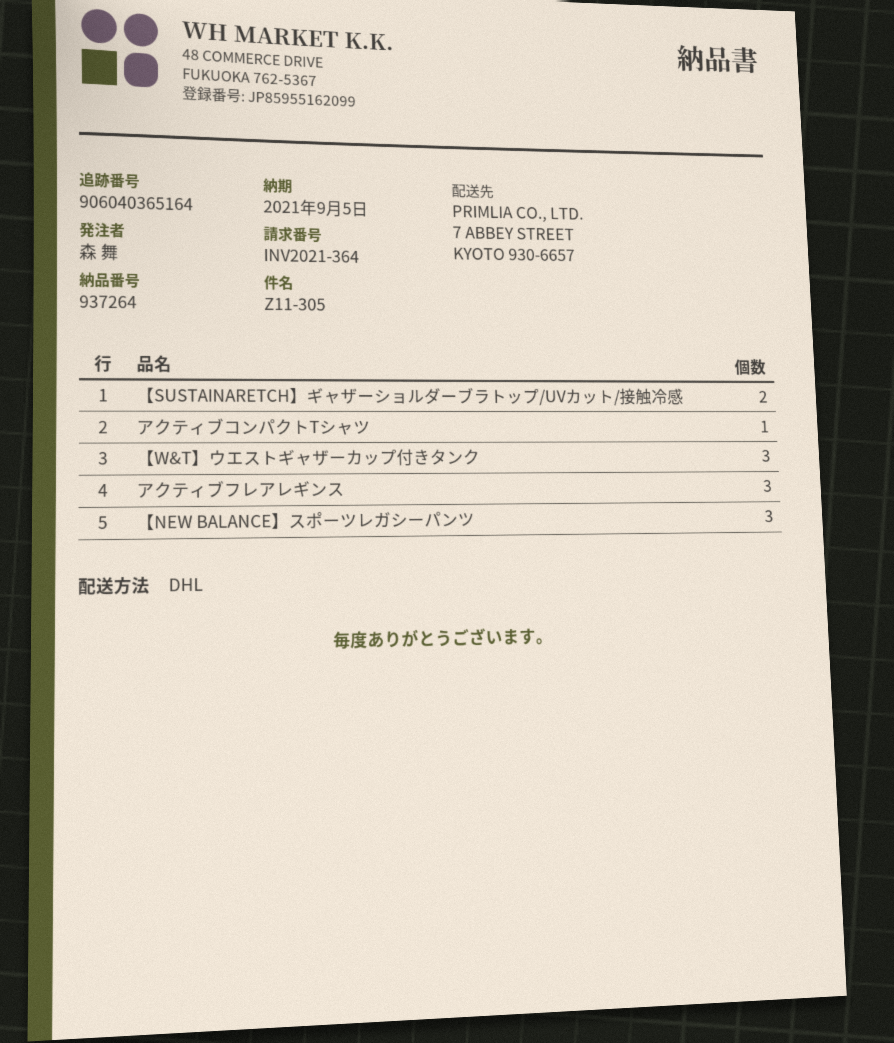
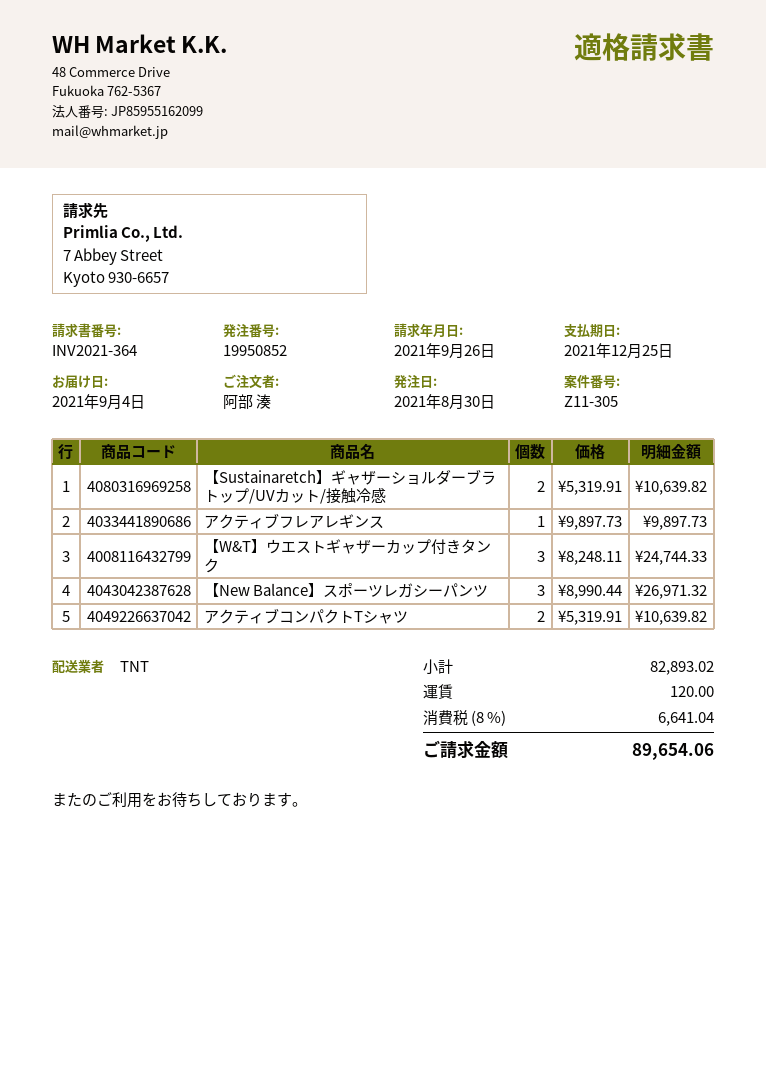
delivery date: 2021-09-05 -> 2021-09-04
ordered by: 森 舞 -> 阿部 湊
shipping method: DHL -> TNT
アクティブコンパクトTシャツ: 1 -> 2
アクティブフレアレギンス: 3 -> 1

